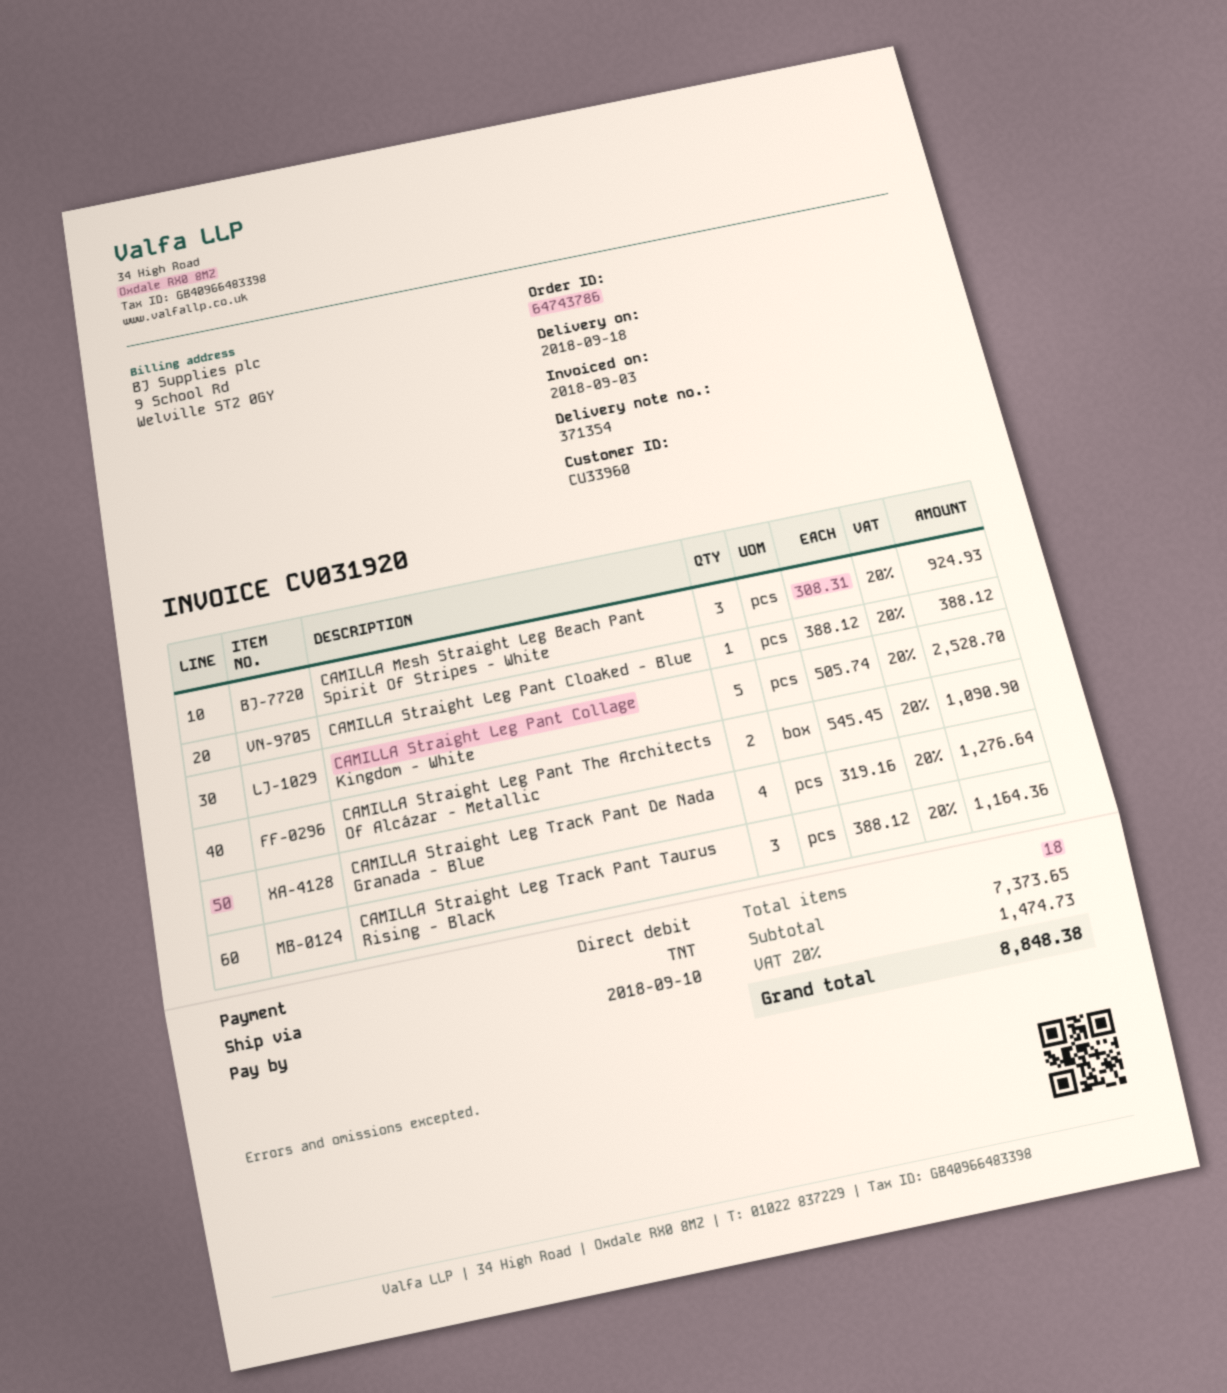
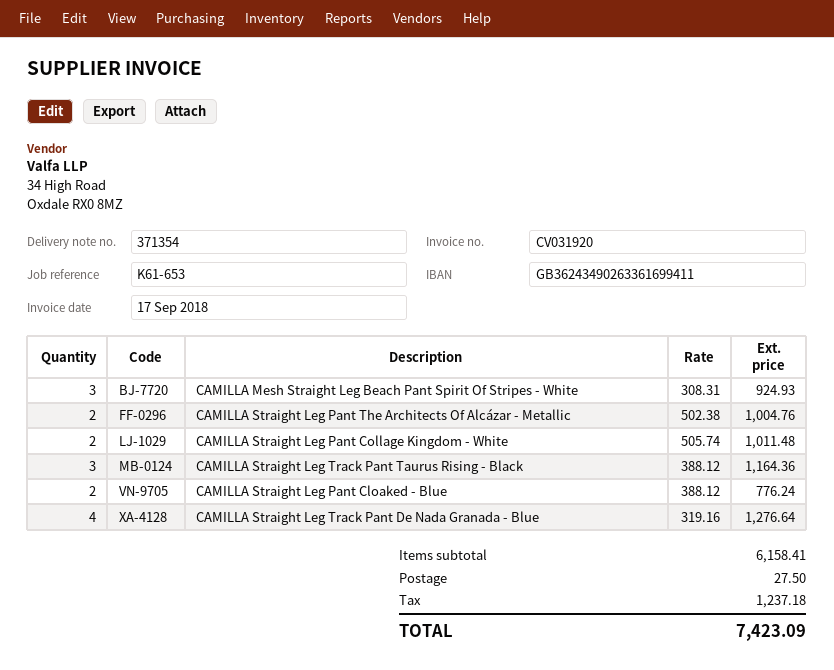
invoice date: 2018-09-03 -> 2018-09-17
CAMILLA Straight Leg Pant Cloaked - Blue: 1 x 388.12 = 388.12 -> 2 x 388.12 = 776.24
CAMILLA Straight Leg Pant Collage Kingdom - White: 5 x 505.74 = 2528.70 -> 2 x 505.74 = 1011.48
CAMILLA Straight Leg Pant The Architects Of Alcázar - Metallic: 2 x 545.45 = 1090.90 -> 2 x 502.38 = 1004.76
subtotal: 7373.65 -> 6158.41
shipping: none -> 27.50
tax: 1474.73 -> 1237.18
total: 8848.38 -> 7423.09

